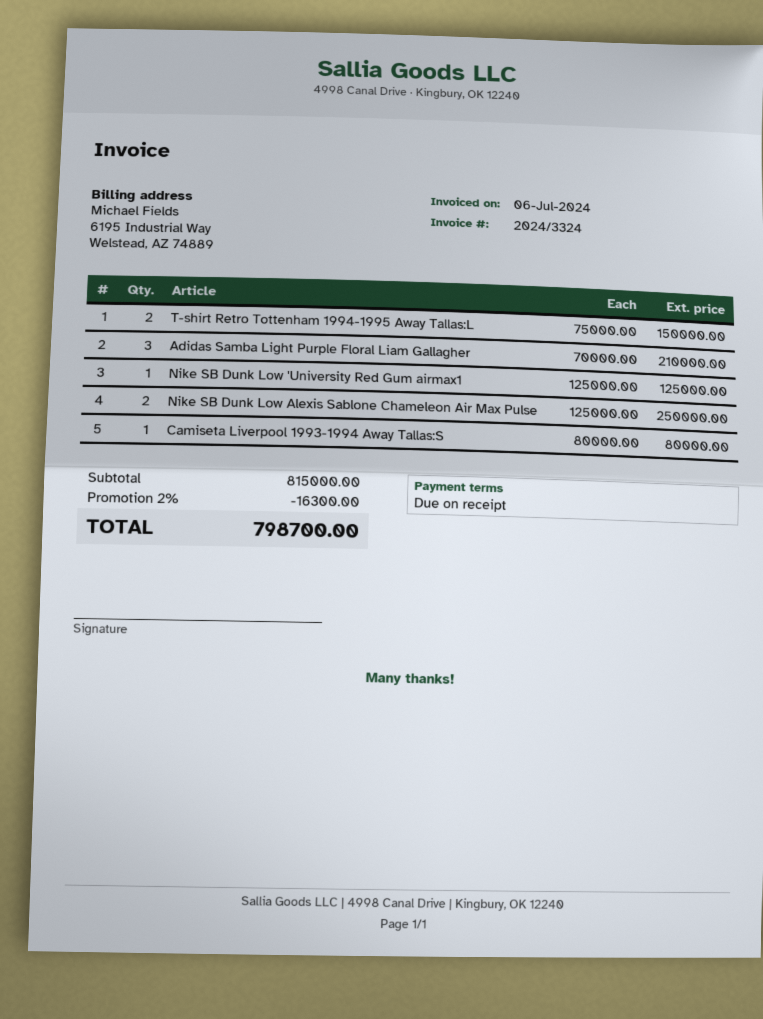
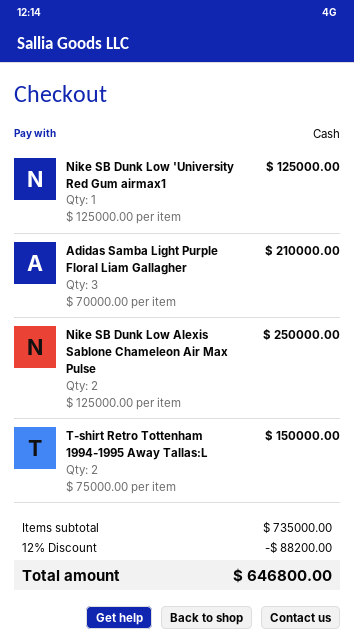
Camiseta Liverpool 1993-1994 Away Tallas:S: 1 x 80000.00 = 80000.00 -> none
subtotal: 815000.00 -> 735000.00
discount: 2% = 16300.00 -> 12% = 88200.00
total: 798700.00 -> 646800.00

